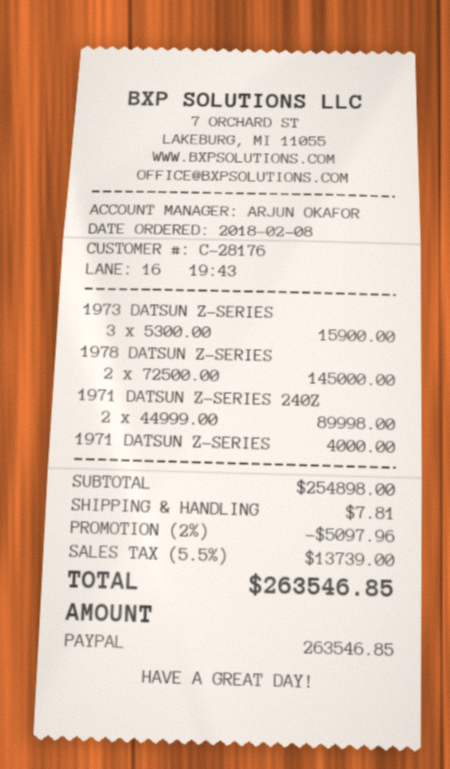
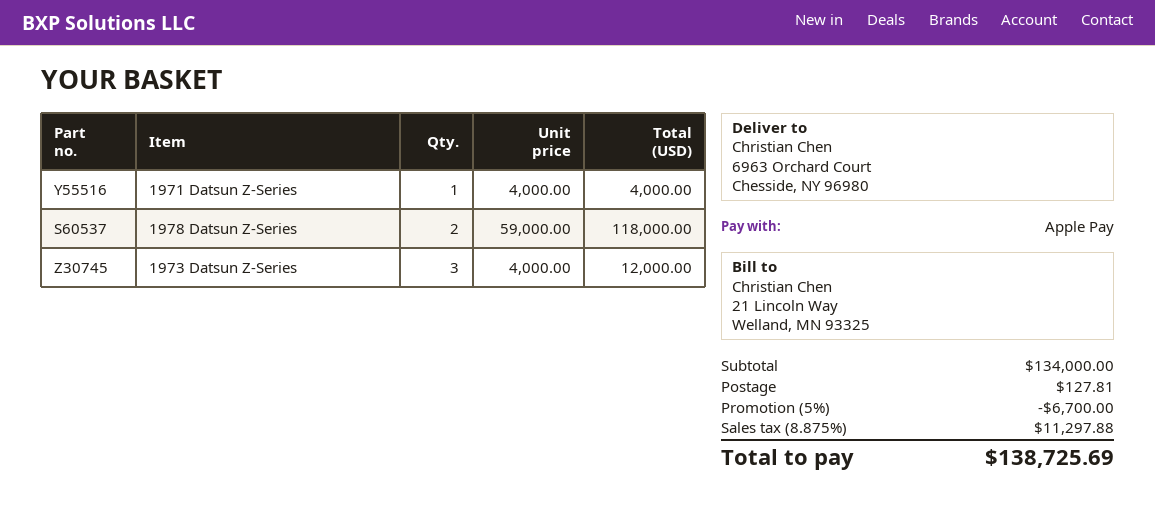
payment method: PayPal -> Apple Pay
1973 DATSUN Z-SERIES: 3 x 5300.00 = 15900.00 -> 3 x 4000.00 = 12000.00
1978 DATSUN Z-SERIES: 2 x 72500.00 = 145000.00 -> 2 x 59000.00 = 118000.00
1971 DATSUN Z-SERIES 240Z: 2 x 44999.00 = 89998.00 -> none
subtotal: 254898.00 -> 134000.00
discount: 2% = 5097.96 -> 5% = 6700.00
shipping: 7.81 -> 127.81
tax: 5.5% = 13739.00 -> 8.875% = 11297.88
total: 263546.85 -> 138725.69

